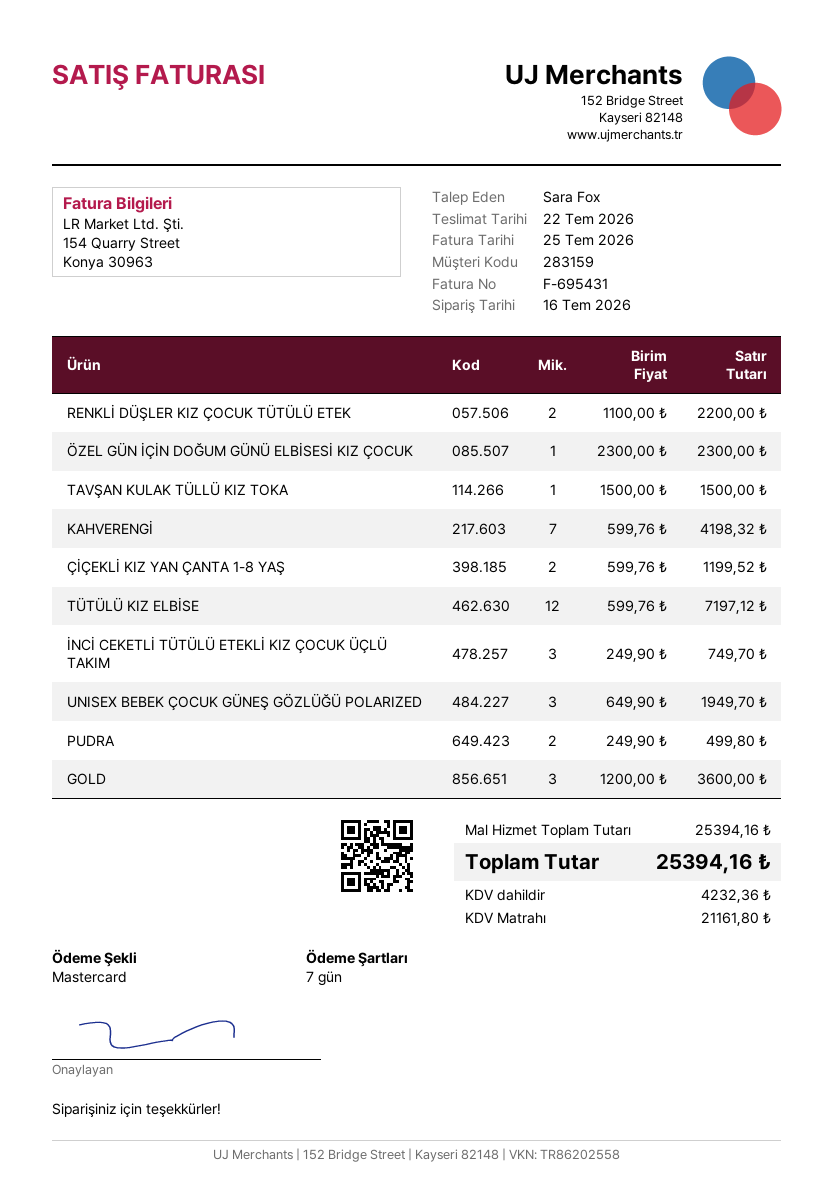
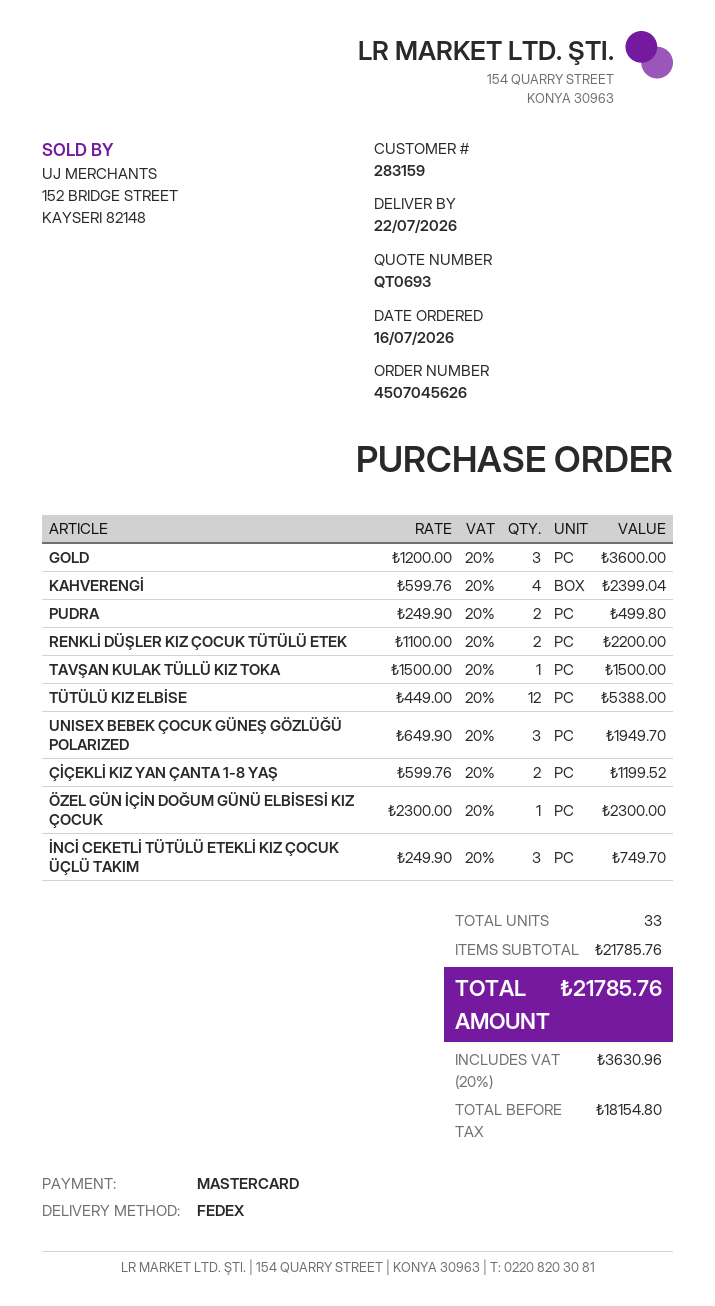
KAHVERENGİ: 7 x 599.76 = 4198.32 -> 4 x 599.76 = 2399.04
TÜTÜLÜ KIZ ELBİSE: 12 x 599.76 = 7197.12 -> 12 x 449.00 = 5388.00
subtotal: 25394.16 -> 21785.76
net: 21161.80 -> 18154.80
tax: 4232.36 -> 3630.96
total: 25394.16 -> 21785.76

